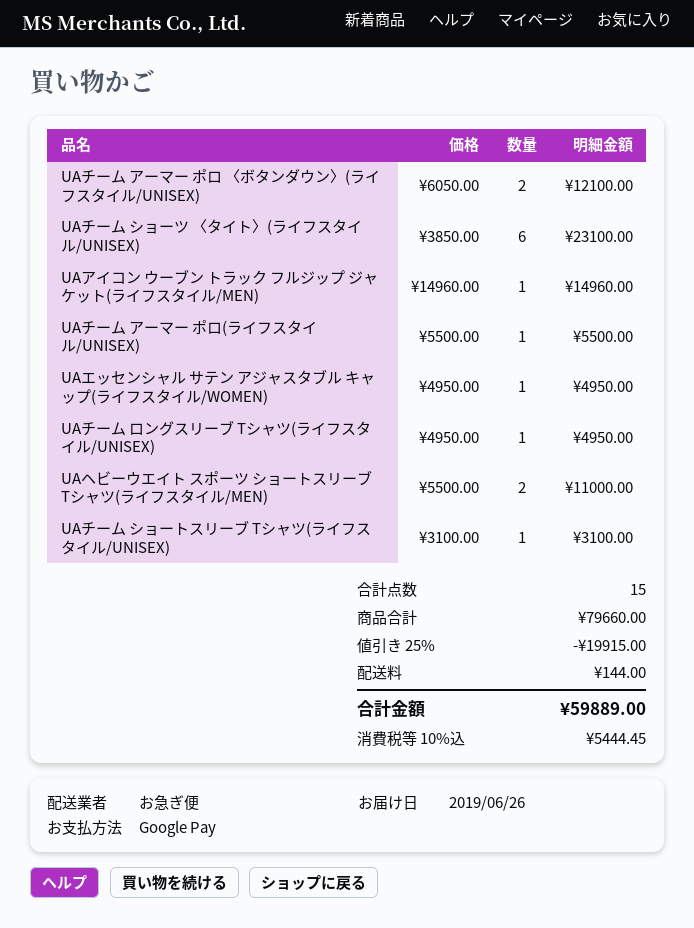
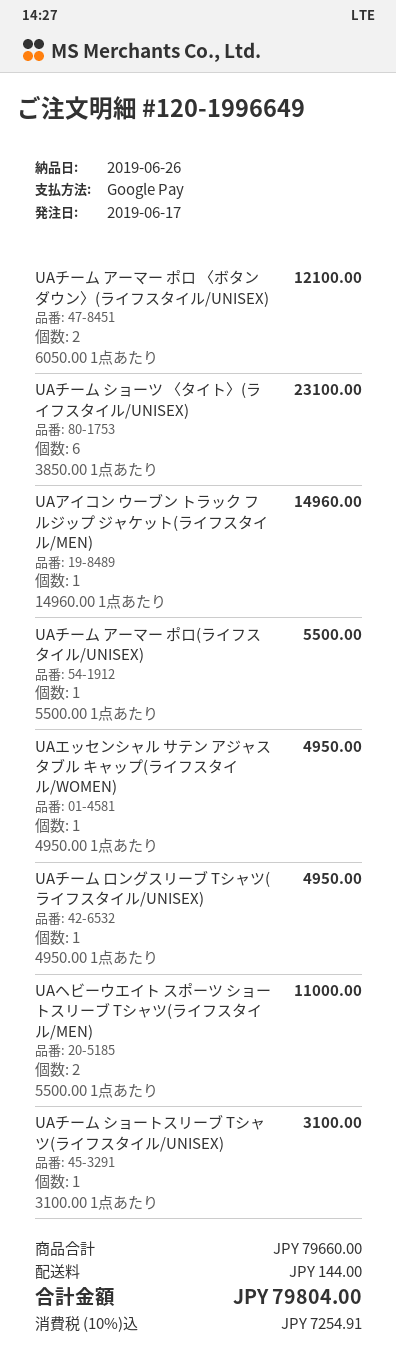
discount: 25% = 19915.00 -> none
tax: 10% = 5444.45 -> 10% = 7254.91
total: 59889.00 -> 79804.00

